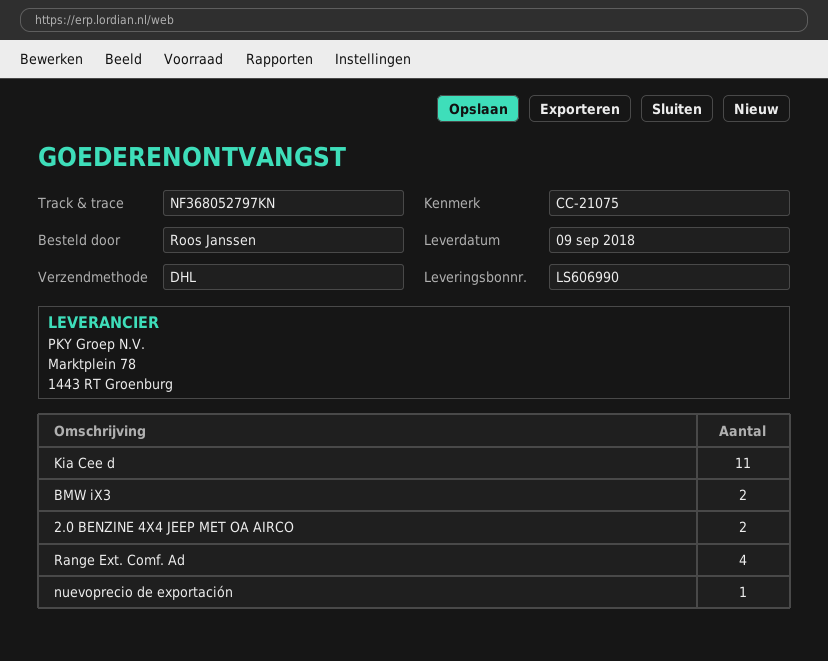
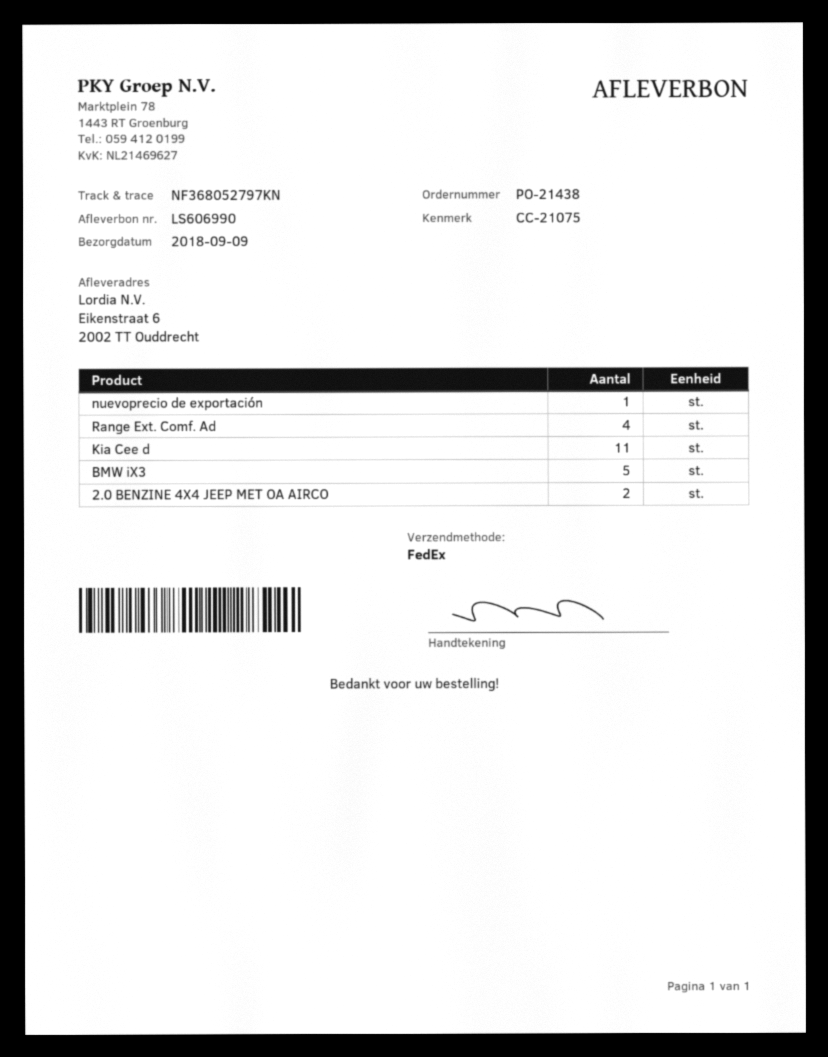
shipping method: DHL -> FedEx
BMW iX3: 2 -> 5

